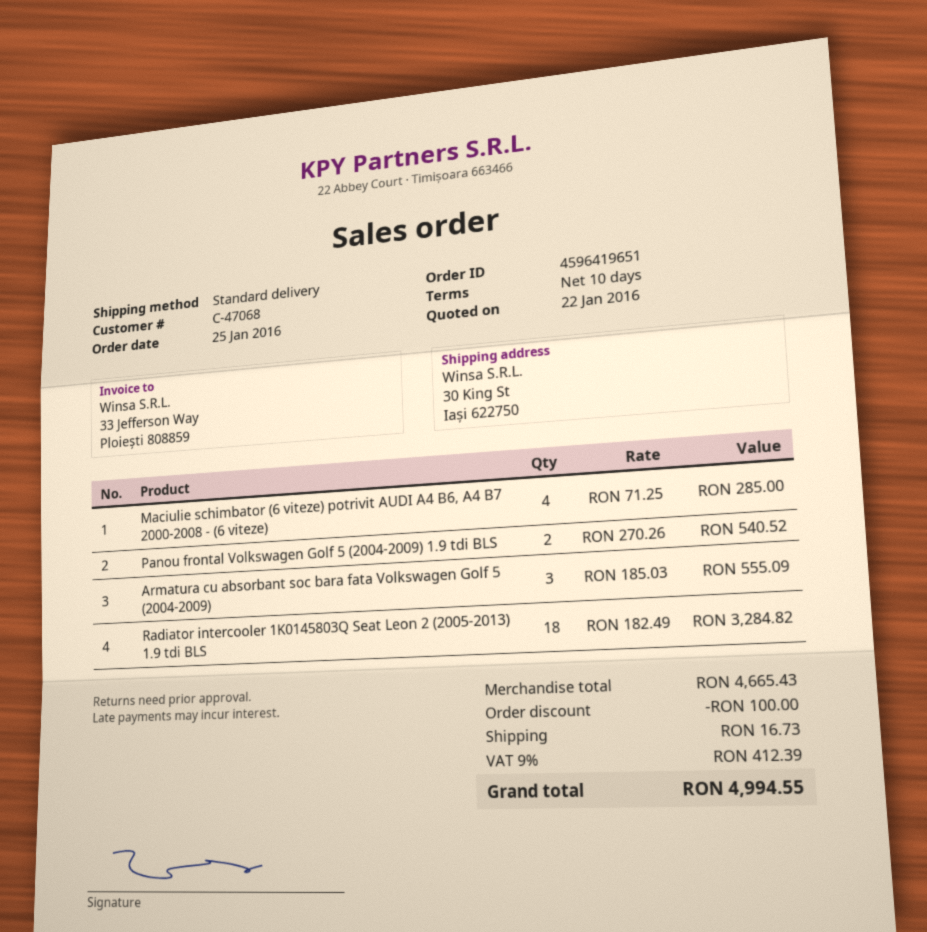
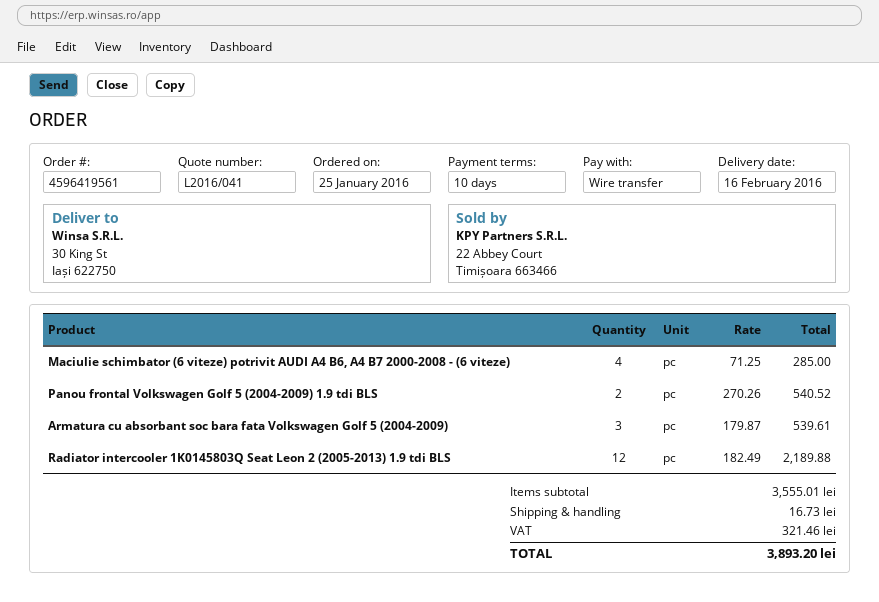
order number: 4596419651 -> 4596419561
Armatura cu absorbant soc bara fata Volkswagen Golf 5 (2004-2009): 3 x 185.03 = 555.09 -> 3 x 179.87 = 539.61
Radiator intercooler 1K0145803Q Seat Leon 2 (2005-2013) 1.9 tdi BLS: 18 x 182.49 = 3284.82 -> 12 x 182.49 = 2189.88
subtotal: 4665.43 -> 3555.01
discount: 100.00 -> none
tax: 412.39 -> 321.46
total: 4994.55 -> 3893.20

